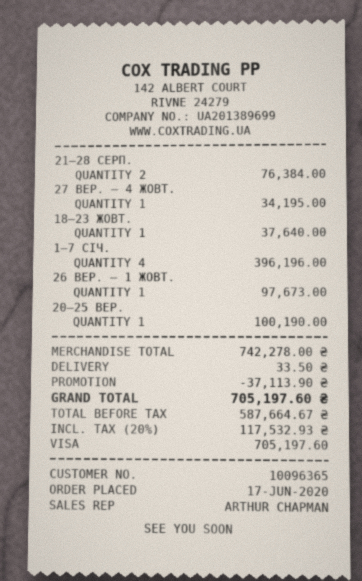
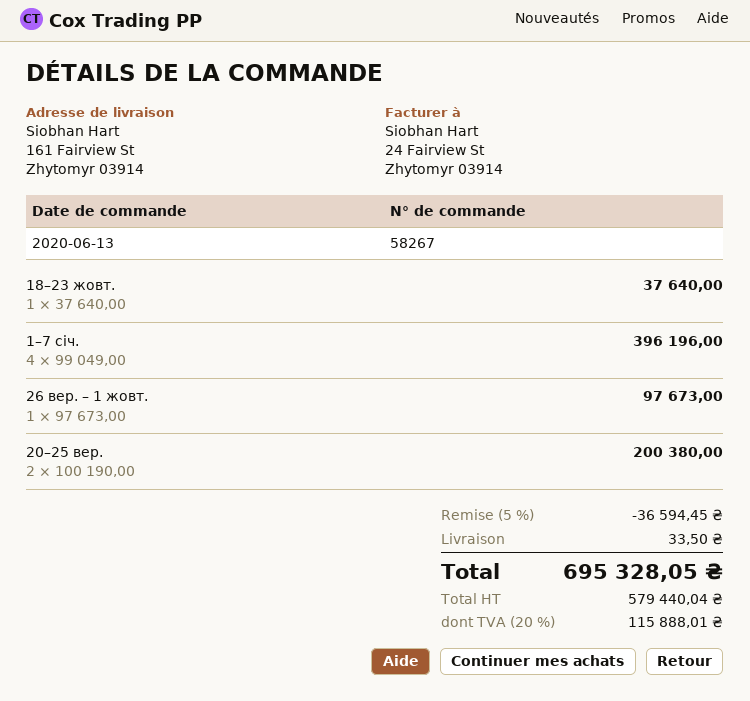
order date: 2020-06-17 -> 2020-06-13
21–28 СЕРП.: 2 for 76384.00 -> none
27 ВЕР. – 4 ЖОВТ.: 1 for 34195.00 -> none
20–25 ВЕР.: 1 for 100190.00 -> 2 for 200380.00
discount: 37113.90 -> 36594.45
net: 587664.67 -> 579440.04
tax: 20% = 117532.93 -> 20% = 115888.01
total: 705197.60 -> 695328.05

